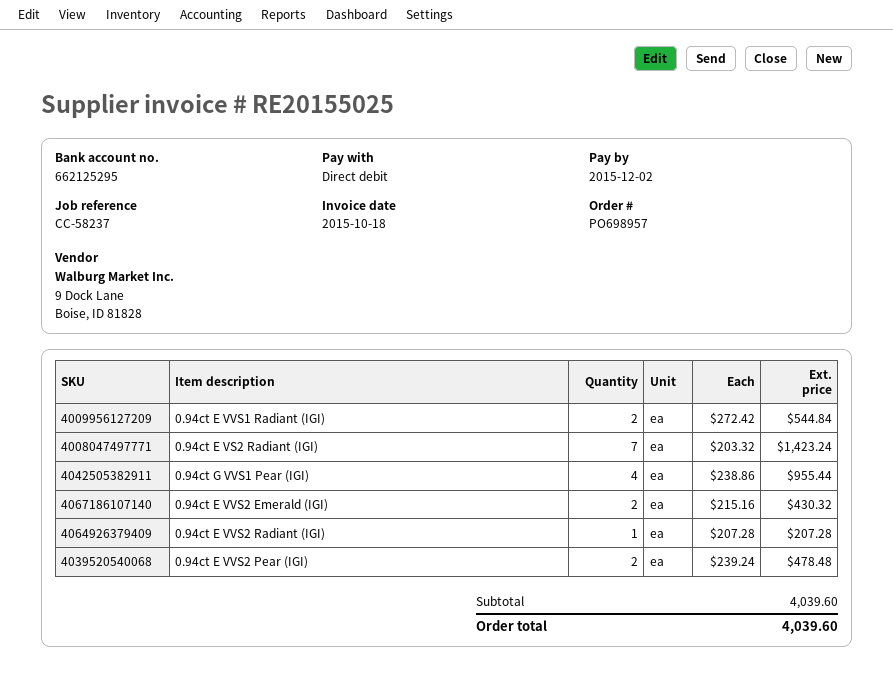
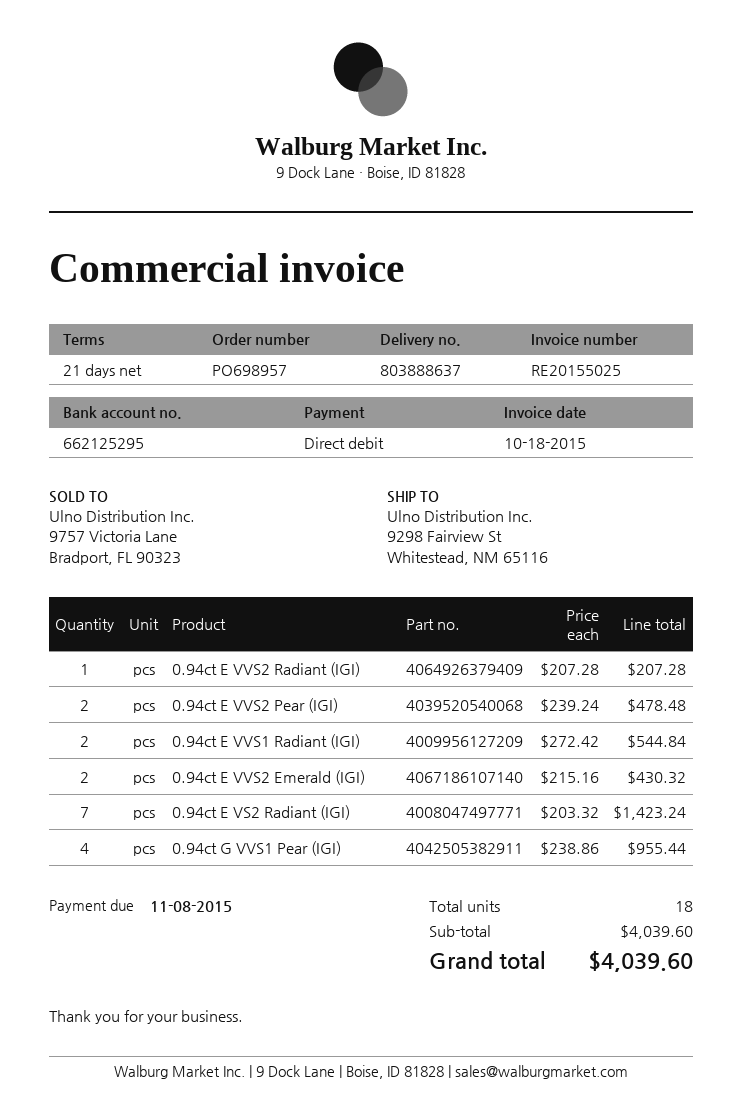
due date: 2015-12-02 -> 2015-11-08

